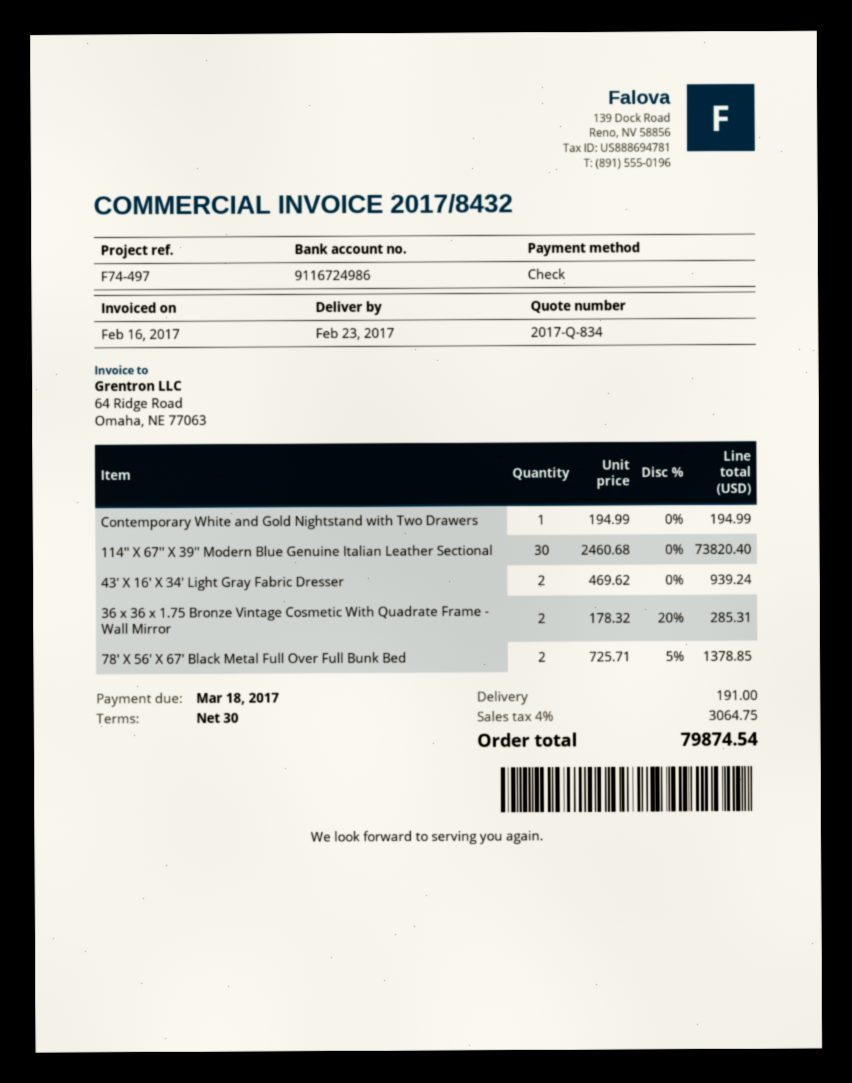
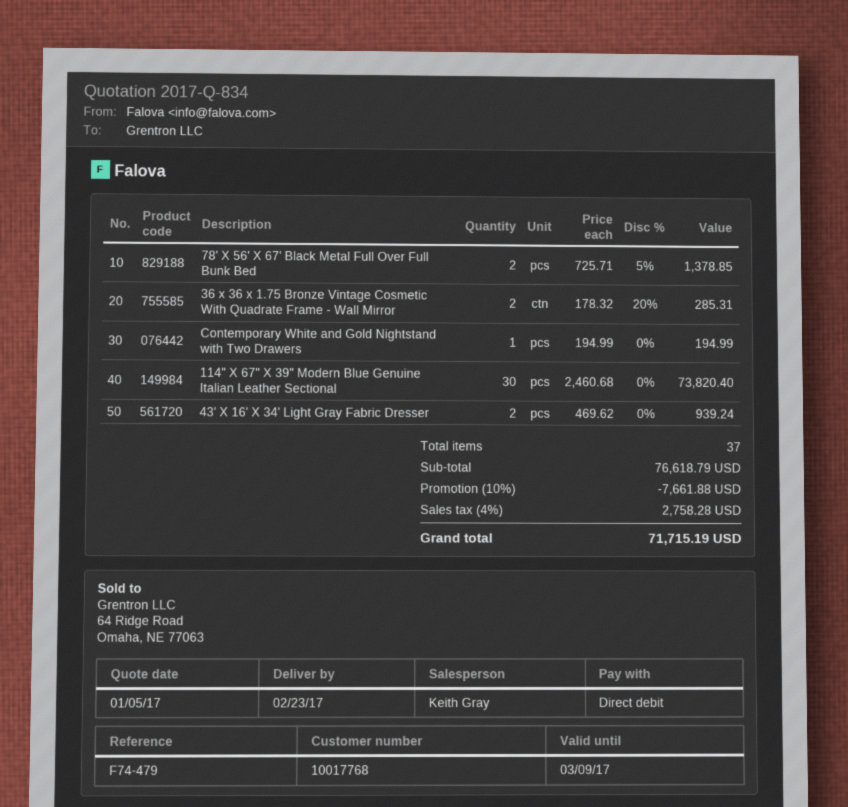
reference: F74-497 -> F74-479
payment method: cheque -> direct debit
discount: none -> 10% = 7661.88
shipping: 191.00 -> none
tax: 4% = 3064.75 -> 4% = 2758.28
total: 79874.54 -> 71715.19

